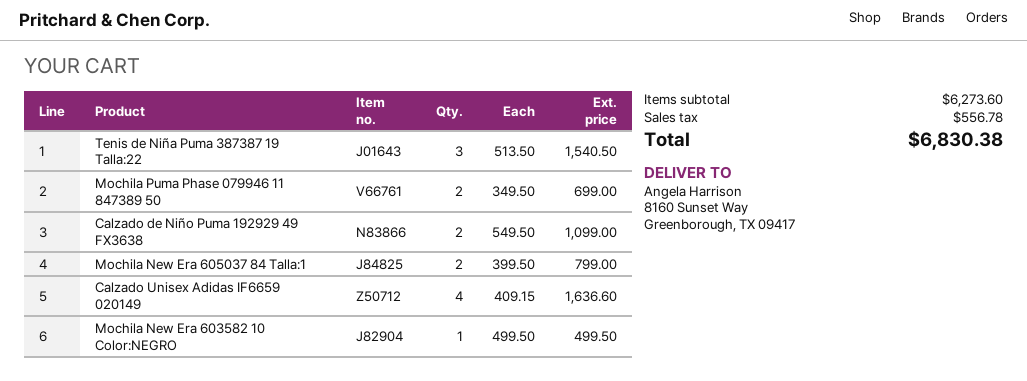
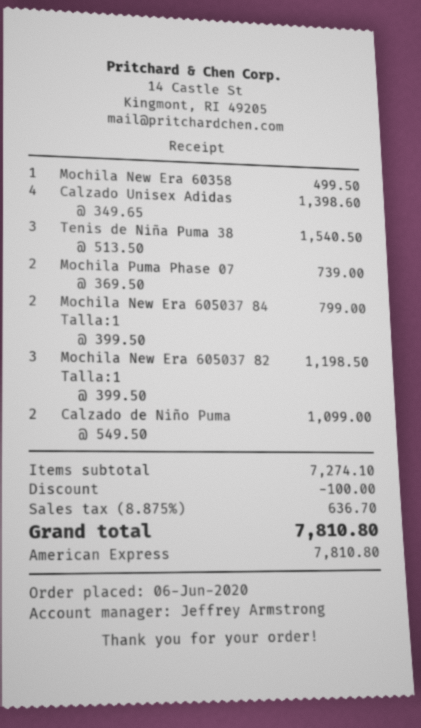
Mochila Puma Phase 079946 11 847389 50: 2 x 349.50 = 699.00 -> 2 x 369.50 = 739.00
Calzado Unisex Adidas IF6659 020149: 4 x 409.15 = 1636.60 -> 4 x 349.65 = 1398.60
Mochila New Era 605037 82 Talla:1: none -> 3 x 399.50 = 1198.50
subtotal: 6273.60 -> 7274.10
discount: none -> 100.00
tax: 556.78 -> 636.70
total: 6830.38 -> 7810.80

